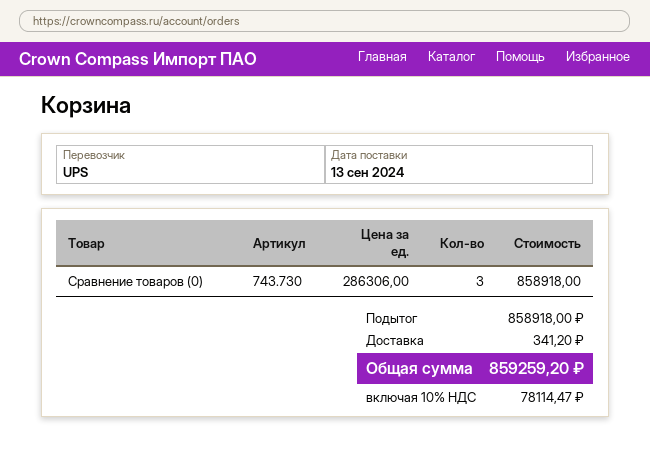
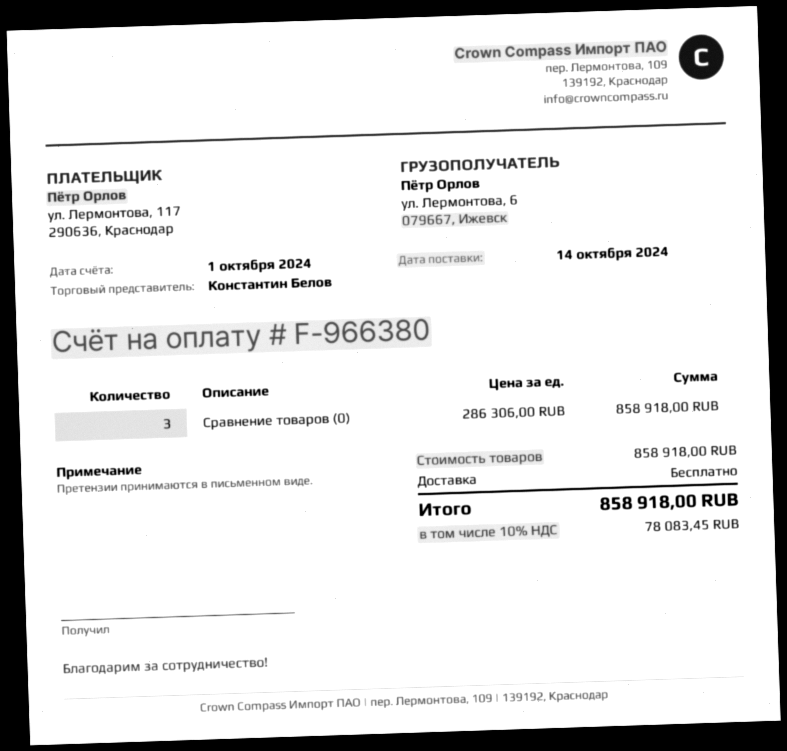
delivery date: 2024-09-13 -> 2024-10-14
shipping: 341.20 -> 0.00
tax: 10% = 78114.47 -> 10% = 78083.45
total: 859259.20 -> 858918.00

